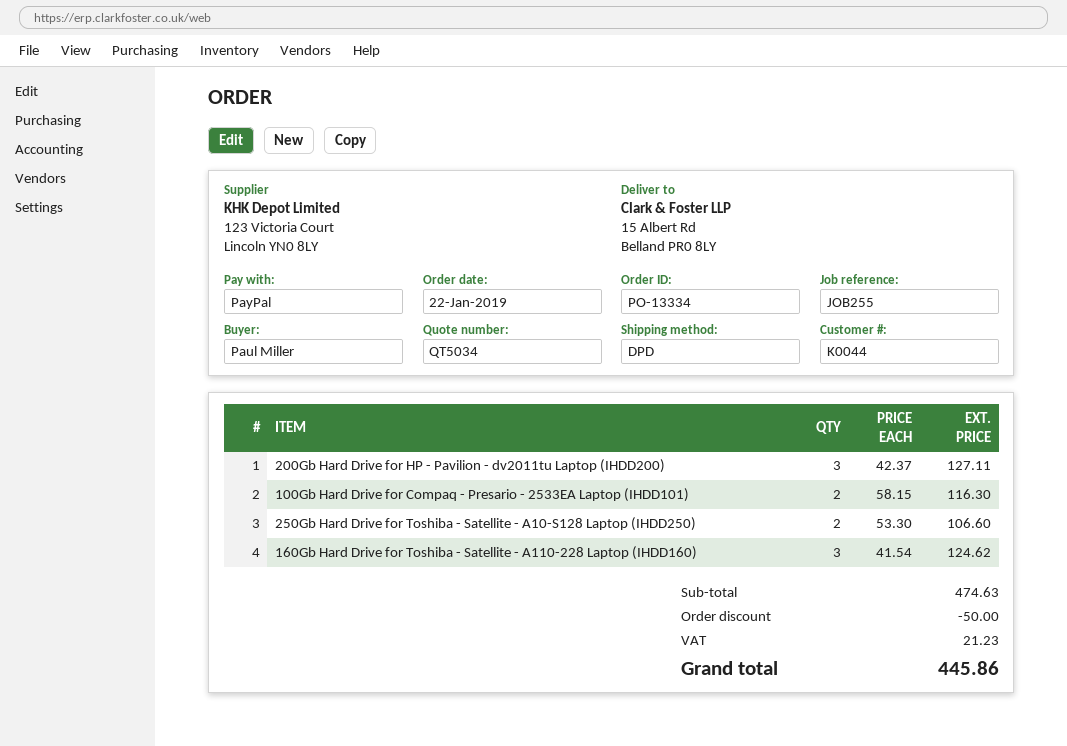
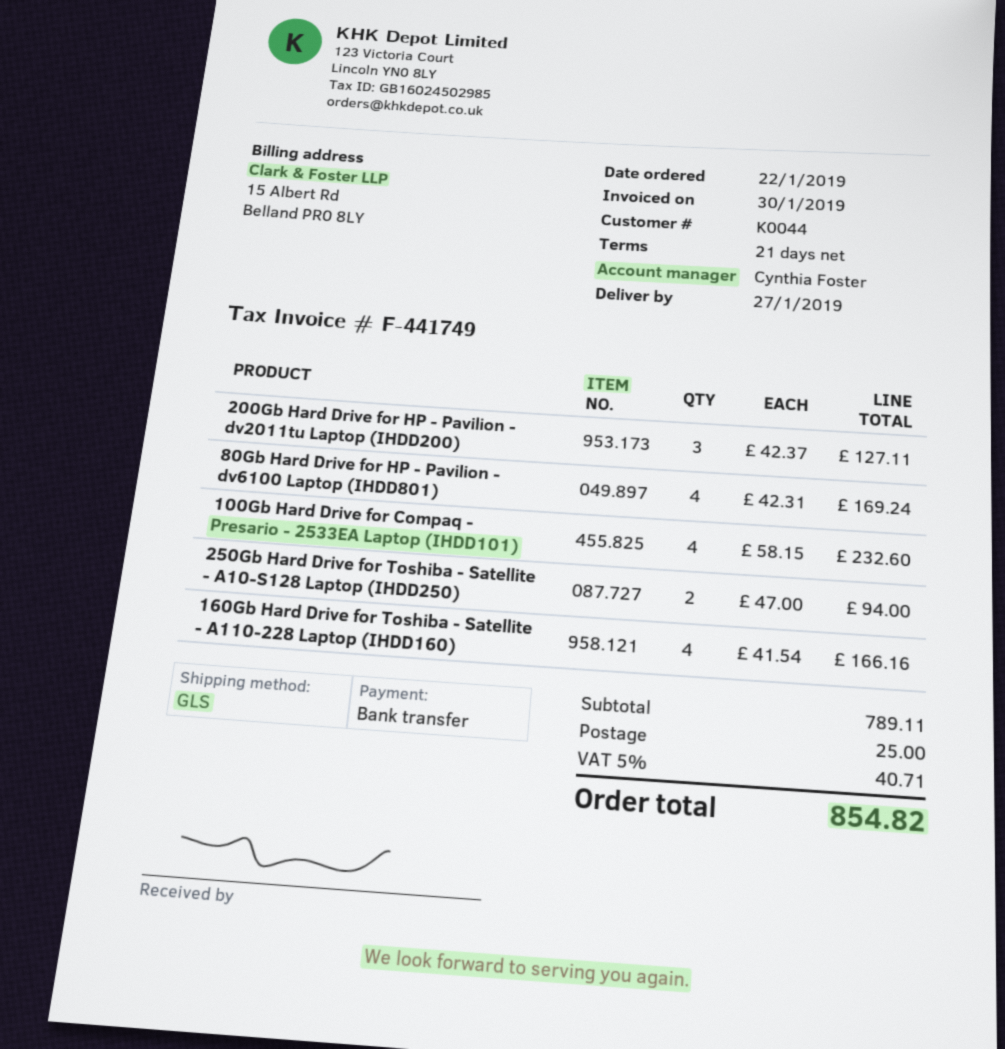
payment method: PayPal -> bank transfer
shipping method: DPD -> GLS
100Gb Hard Drive for Compaq - Presario - 2533EA Laptop (IHDD101): 2 x 58.15 = 116.30 -> 4 x 58.15 = 232.60
250Gb Hard Drive for Toshiba - Satellite - A10-S128 Laptop (IHDD250): 2 x 53.30 = 106.60 -> 2 x 47.00 = 94.00
160Gb Hard Drive for Toshiba - Satellite - A110-228 Laptop (IHDD160): 3 x 41.54 = 124.62 -> 4 x 41.54 = 166.16
80Gb Hard Drive for HP - Pavilion - dv6100 Laptop (IHDD801): none -> 4 x 42.31 = 169.24
subtotal: 474.63 -> 789.11
discount: 50.00 -> none
shipping: none -> 25.00
tax: 21.23 -> 40.71
total: 445.86 -> 854.82

